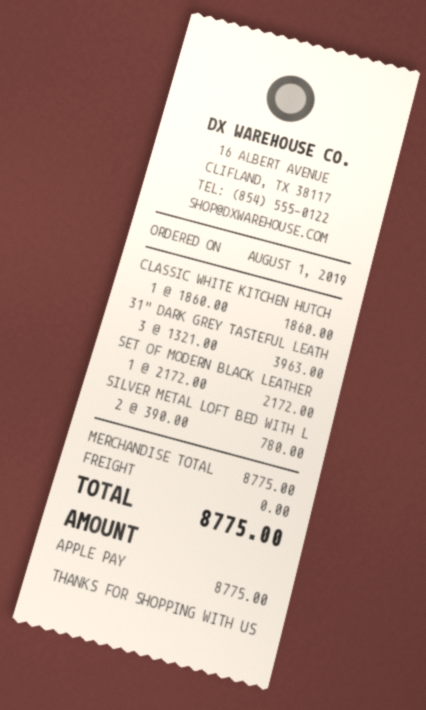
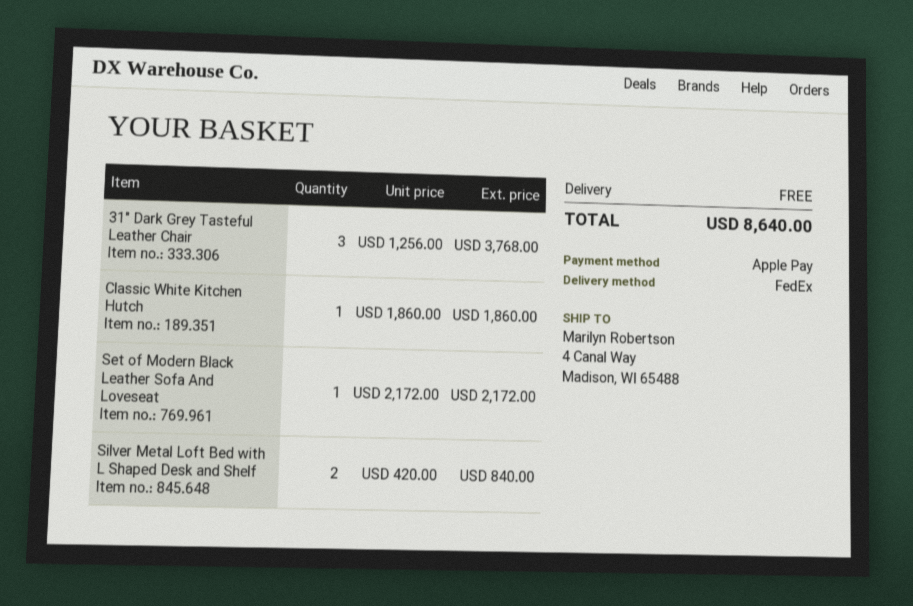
31" DARK GREY TASTEFUL LEATH: 3 x 1321.00 = 3963.00 -> 3 x 1256.00 = 3768.00
SILVER METAL LOFT BED WITH L: 2 x 390.00 = 780.00 -> 2 x 420.00 = 840.00
total: 8775.00 -> 8640.00

